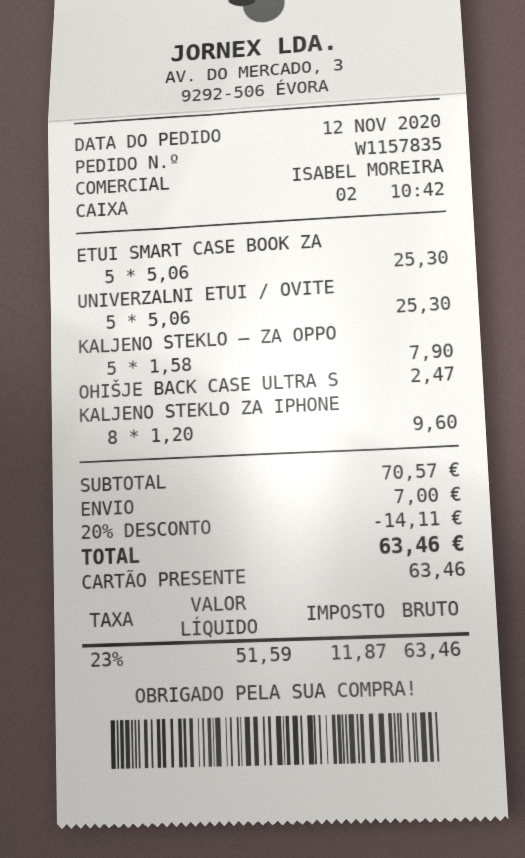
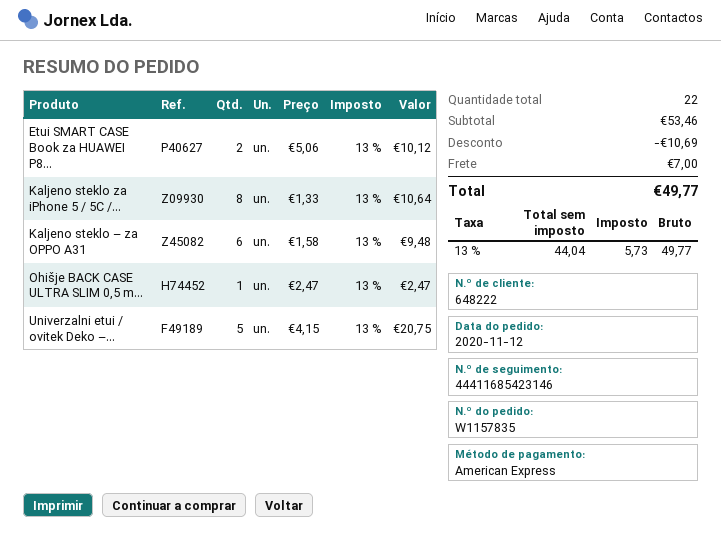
payment method: gift card -> American Express
ETUI SMART CASE BOOK ZA: 5 x 5.06 = 25.30 -> 2 x 5.06 = 10.12
UNIVERZALNI ETUI / OVITE: 5 x 5.06 = 25.30 -> 5 x 4.15 = 20.75
KALJENO STEKLO – ZA OPPO: 5 x 1.58 = 7.90 -> 6 x 1.58 = 9.48
KALJENO STEKLO ZA IPHONE: 8 x 1.20 = 9.60 -> 8 x 1.33 = 10.64
subtotal: 70.57 -> 53.46
discount: 14.11 -> 10.69
net: 51.59 -> 44.04
tax: 23% = 11.87 -> 13% = 5.73
total: 63.46 -> 49.77

